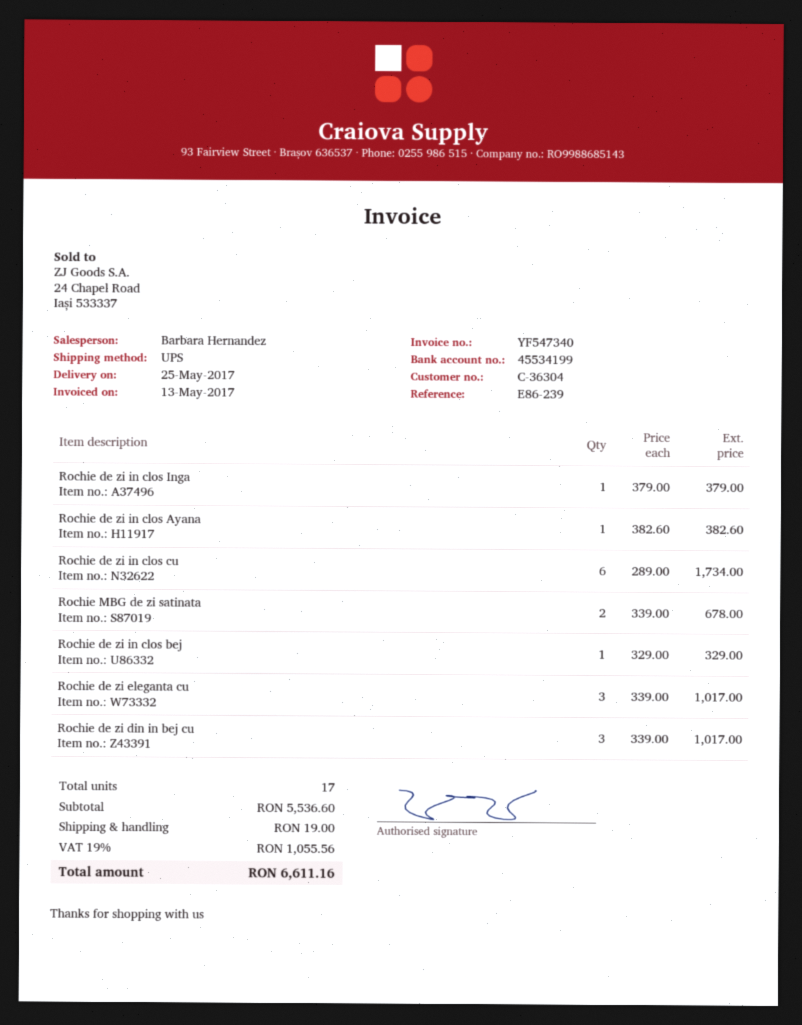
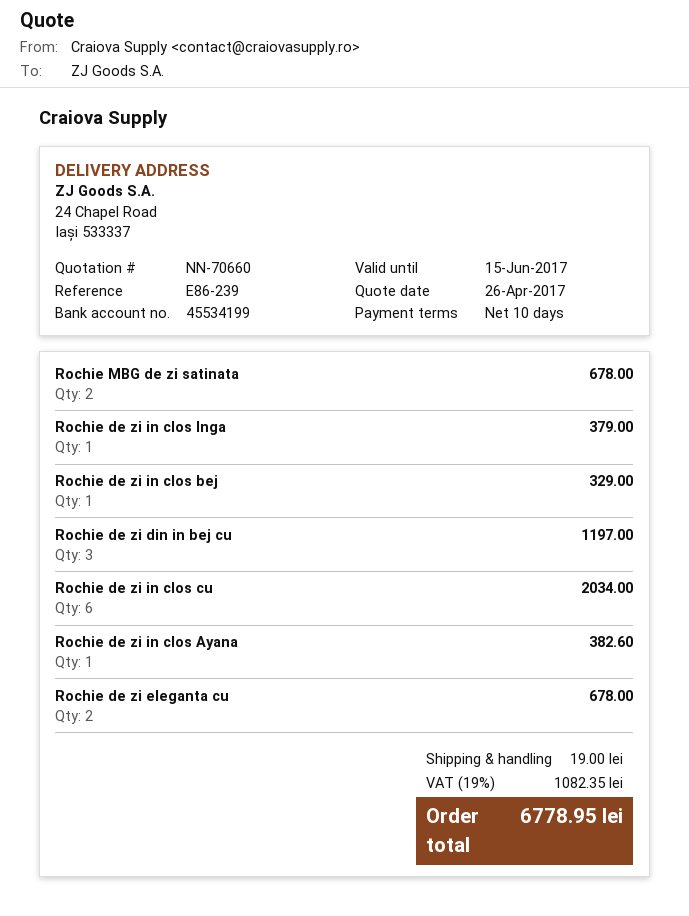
Rochie de zi in clos cu: 6 for 1734.00 -> 6 for 2034.00
Rochie de zi eleganta cu: 3 for 1017.00 -> 2 for 678.00
Rochie de zi din in bej cu: 3 for 1017.00 -> 3 for 1197.00
tax: 19% = 1055.56 -> 19% = 1082.35
total: 6611.16 -> 6778.95

